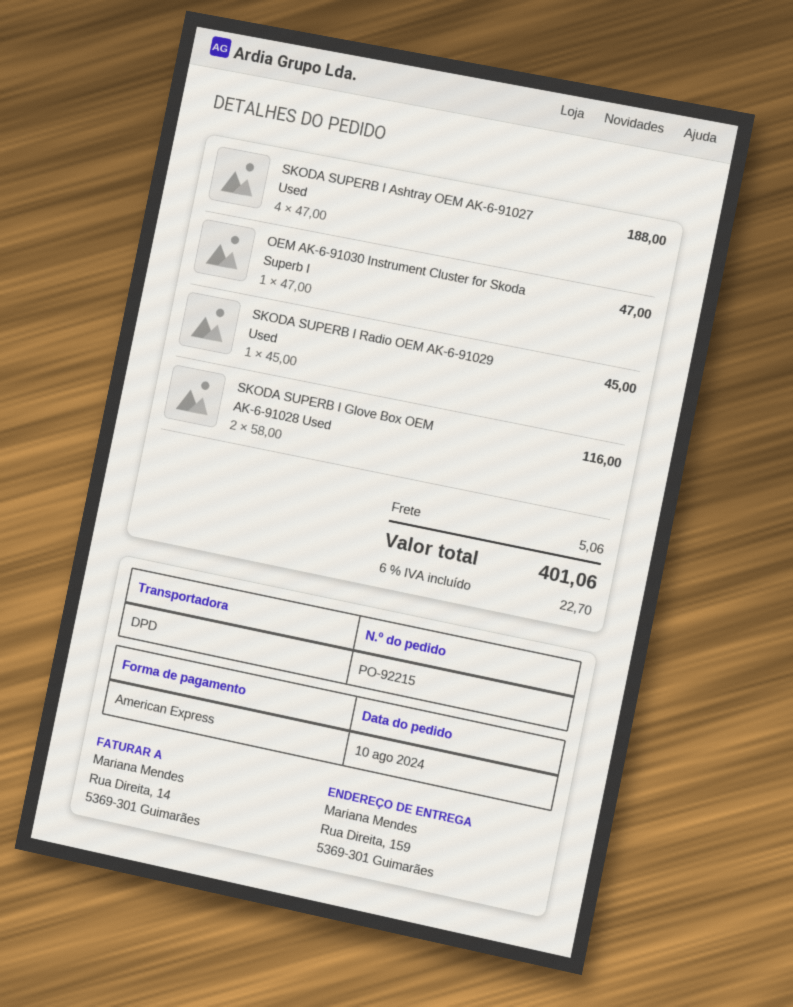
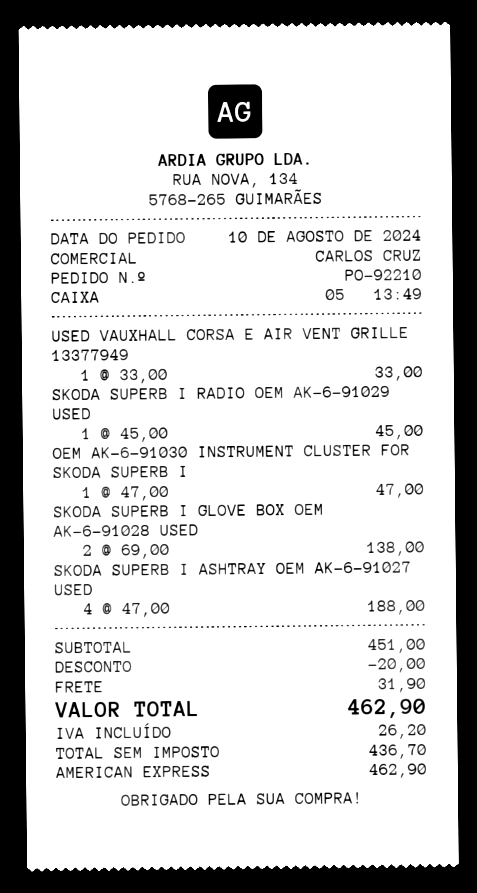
order number: PO-92215 -> PO-92210
SKODA SUPERB I Glove Box OEM AK-6-91028 Used: 2 x 58.00 = 116.00 -> 2 x 69.00 = 138.00
USED VAUXHALL CORSA E AIR VENT GRILLE 13377949: none -> 1 x 33.00 = 33.00
discount: none -> 20.00
shipping: 5.06 -> 31.90
tax: 22.70 -> 26.20
total: 401.06 -> 462.90

